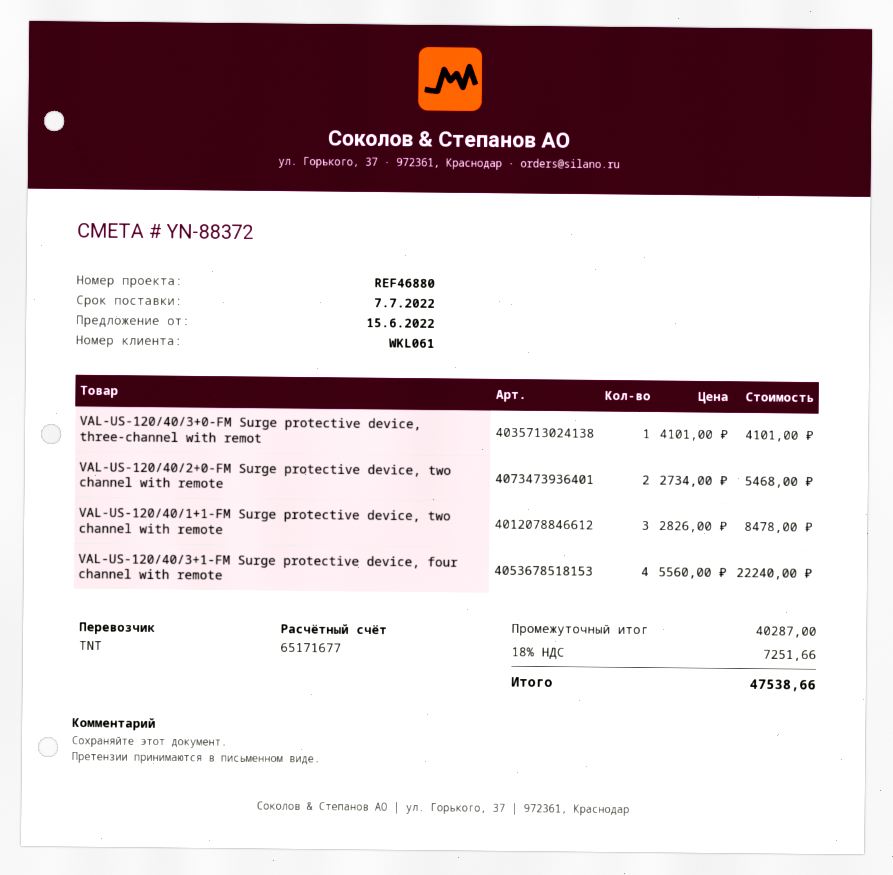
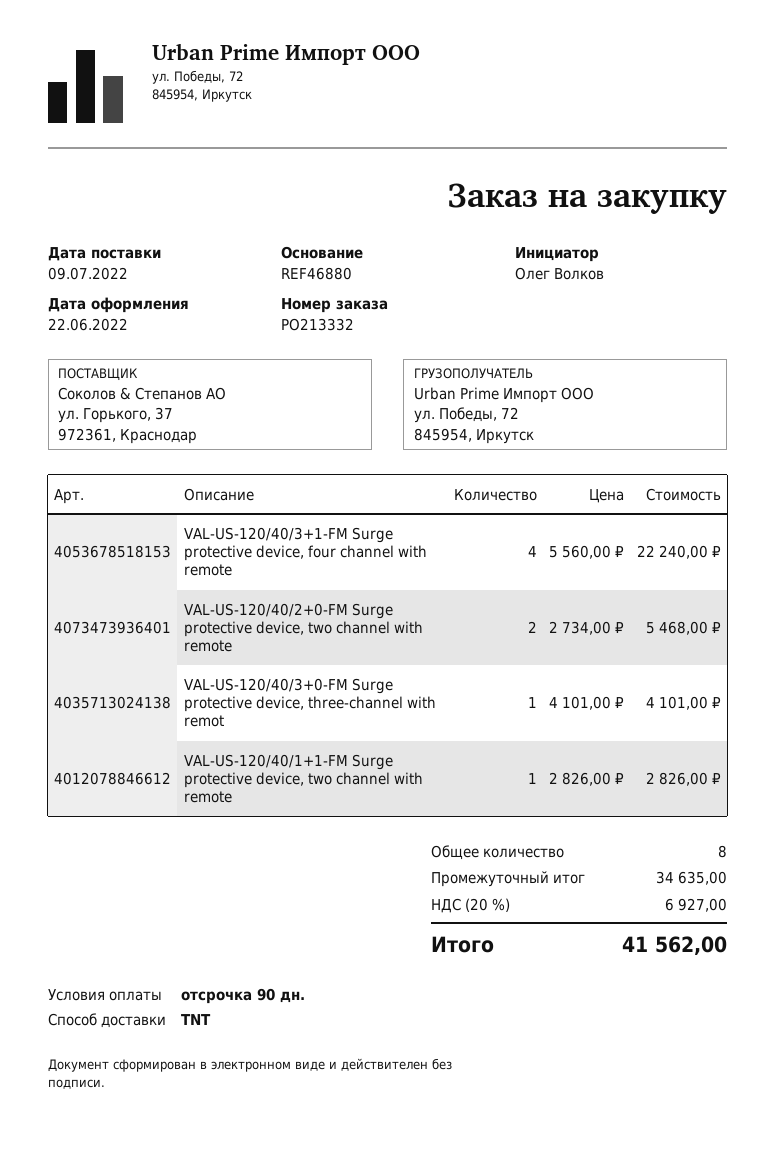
delivery date: 2022-07-07 -> 2022-07-09
VAL-US-120/40/1+1-FM Surge protective device, two channel with remote: 3 x 2826.00 = 8478.00 -> 1 x 2826.00 = 2826.00
subtotal: 40287.00 -> 34635.00
tax: 18% = 7251.66 -> 20% = 6927.00
total: 47538.66 -> 41562.00

